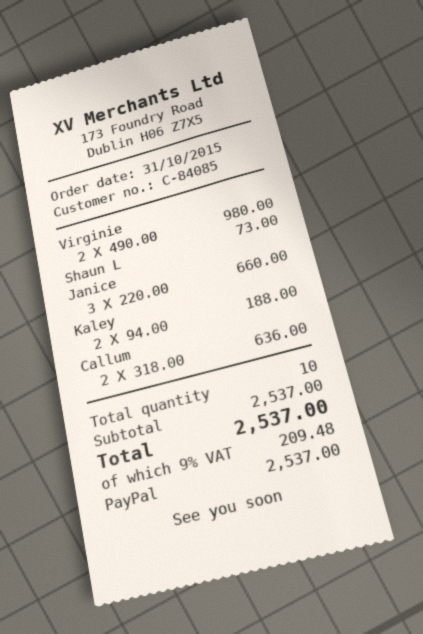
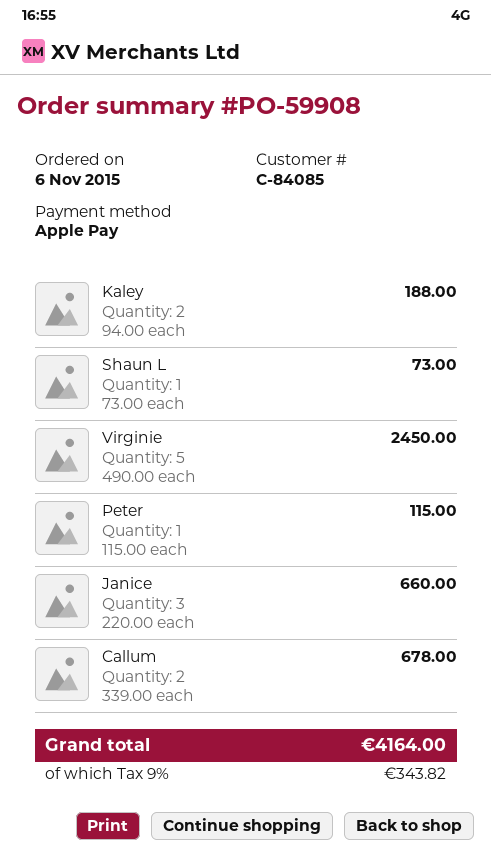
order date: 2015-10-31 -> 2015-11-06
payment method: PayPal -> Apple Pay
Virginie: 2 x 490.00 = 980.00 -> 5 x 490.00 = 2450.00
Callum: 2 x 318.00 = 636.00 -> 2 x 339.00 = 678.00
Peter: none -> 1 x 115.00 = 115.00
tax: 9% = 209.48 -> 9% = 343.82
total: 2537.00 -> 4164.00

